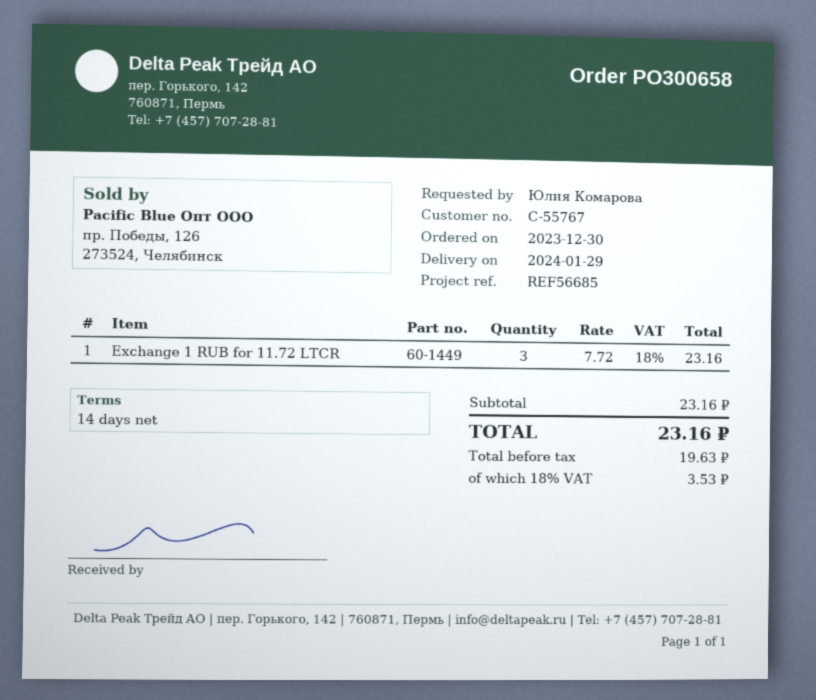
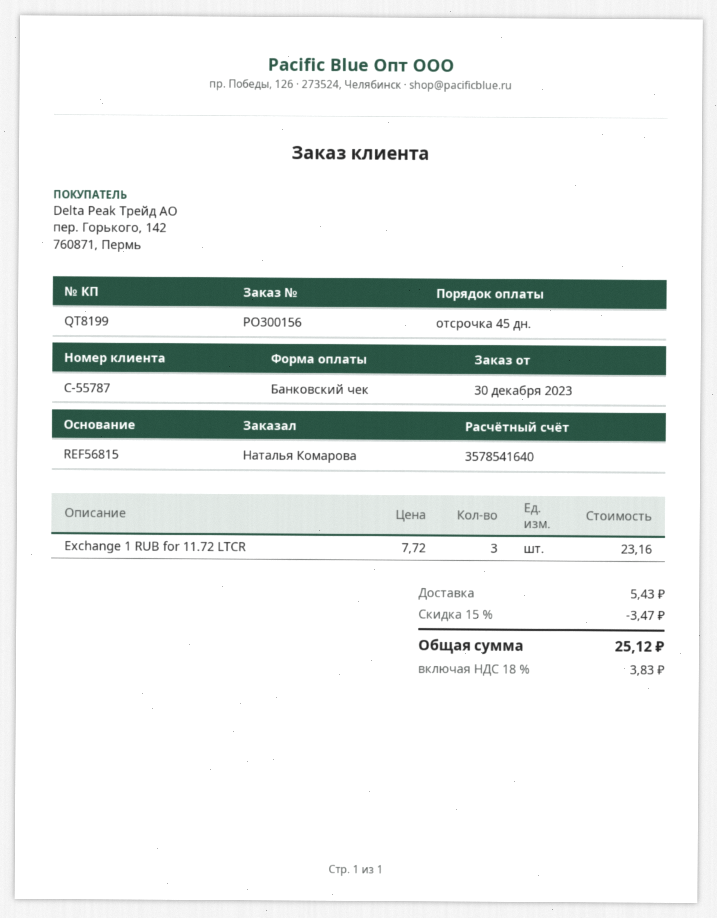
order number: PO300658 -> PO300156
payment terms: 14 days -> 45 days
customer number: C-55767 -> C-55787
reference: REF56685 -> REF56815
ordered by: Юлия Комарова -> Наталья Комарова
discount: none -> 15% = 3.47
shipping: none -> 5.43
tax: 18% = 3.53 -> 18% = 3.83
total: 23.16 -> 25.12

